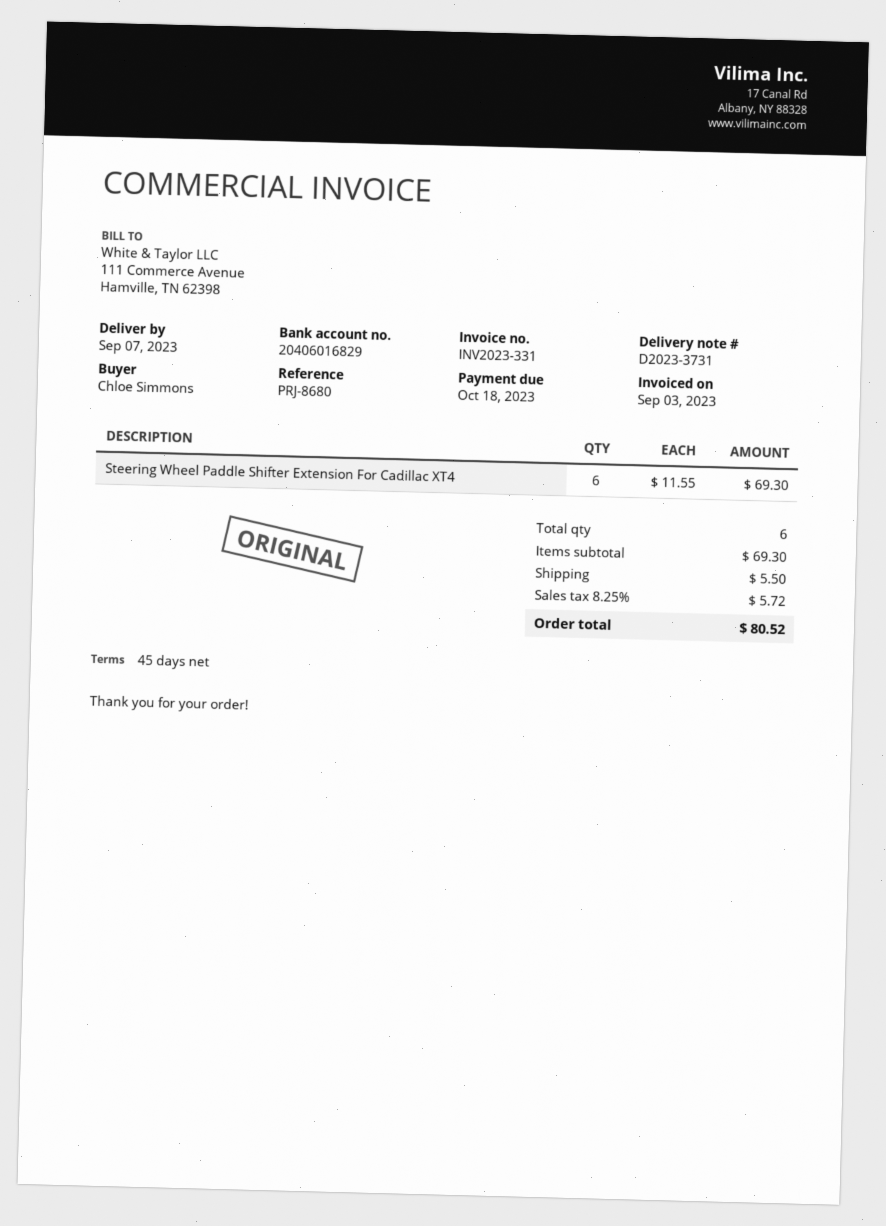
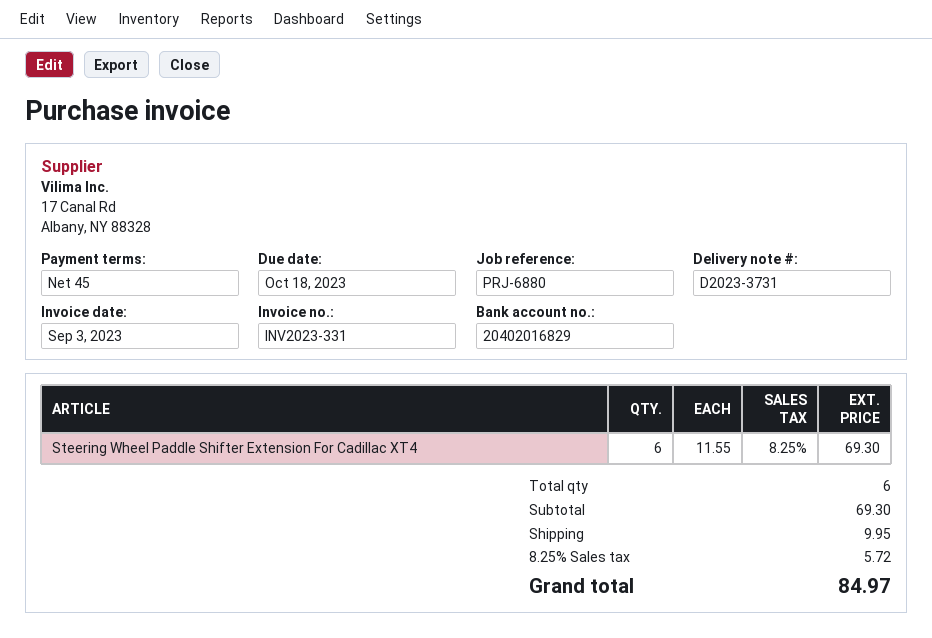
reference: PRJ-8680 -> PRJ-6880
bank account: 20406016829 -> 20402016829
shipping: 5.50 -> 9.95
total: 80.52 -> 84.97

